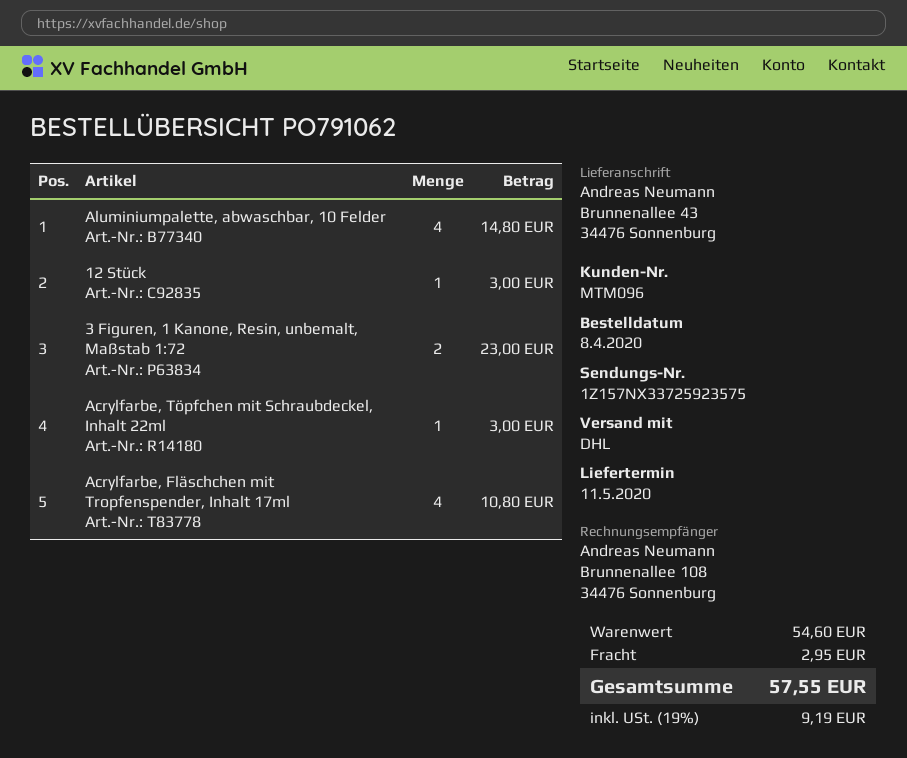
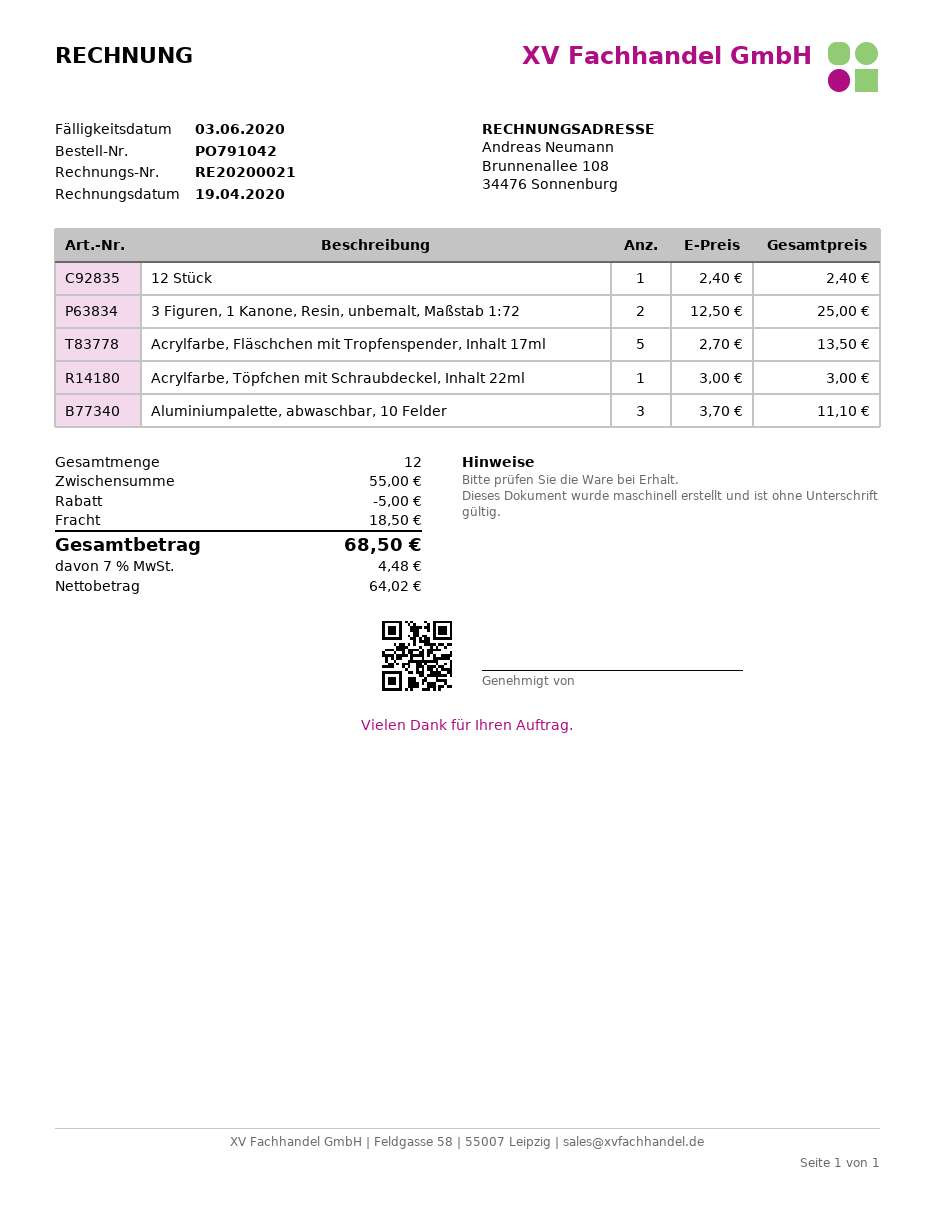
order number: PO791062 -> PO791042
Aluminiumpalette, abwaschbar, 10 Felder: 4 for 14.80 -> 3 for 11.10
12 Stück: 1 for 3.00 -> 1 for 2.40
3 Figuren, 1 Kanone, Resin, unbemalt, Maßstab 1:72: 2 for 23.00 -> 2 for 25.00
Acrylfarbe, Fläschchen mit Tropfenspender, Inhalt 17ml: 4 for 10.80 -> 5 for 13.50
subtotal: 54.60 -> 55.00
discount: none -> 5.00
shipping: 2.95 -> 18.50
tax: 19% = 9.19 -> 7% = 4.48
total: 57.55 -> 68.50

